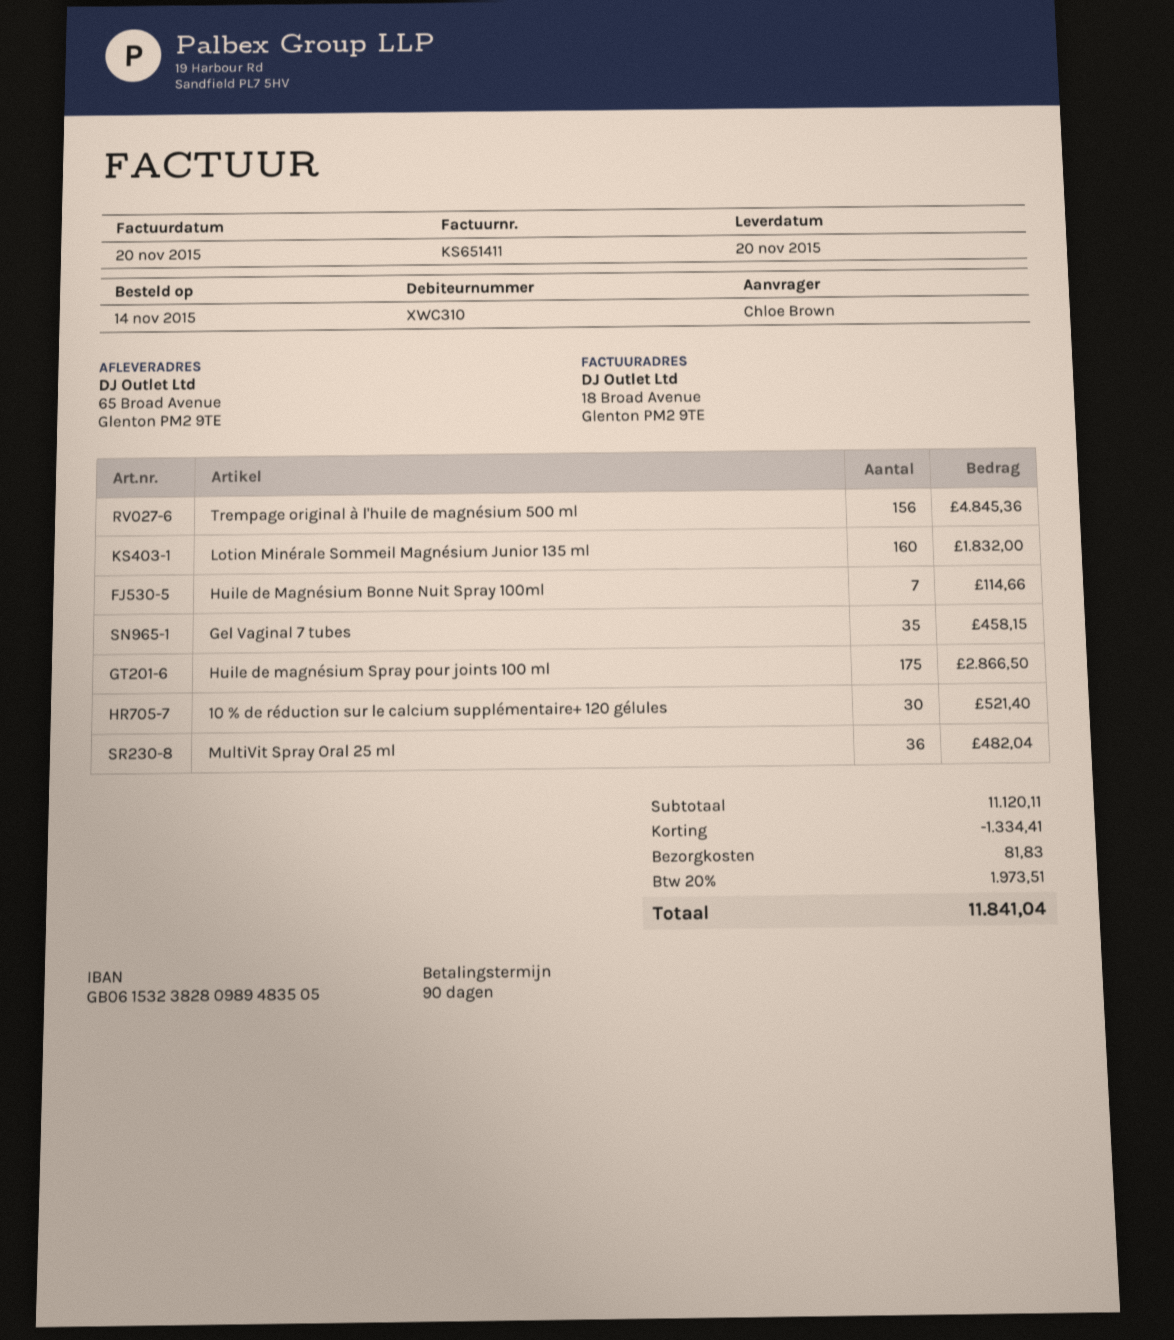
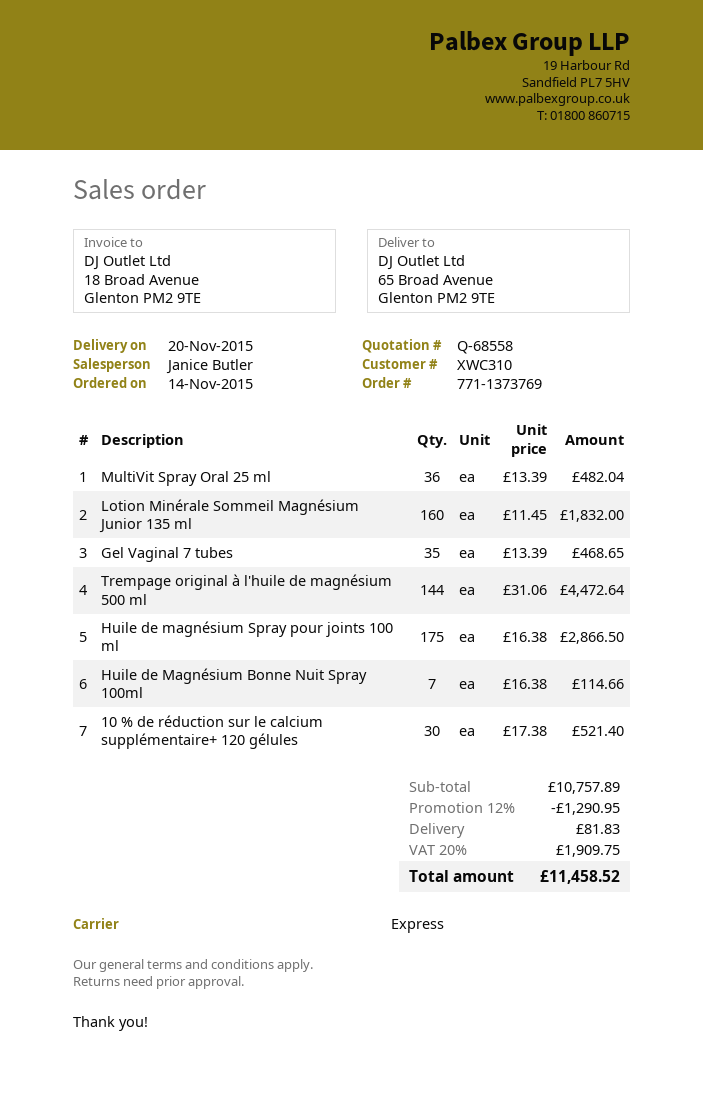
Trempage original à l'huile de magnésium 500 ml: 156 for 4845.36 -> 144 for 4472.64
Gel Vaginal 7 tubes: 35 for 458.15 -> 35 for 468.65
subtotal: 11120.11 -> 10757.89
discount: 1334.41 -> 1290.95
tax: 20% = 1973.51 -> 20% = 1909.75
total: 11841.04 -> 11458.52

